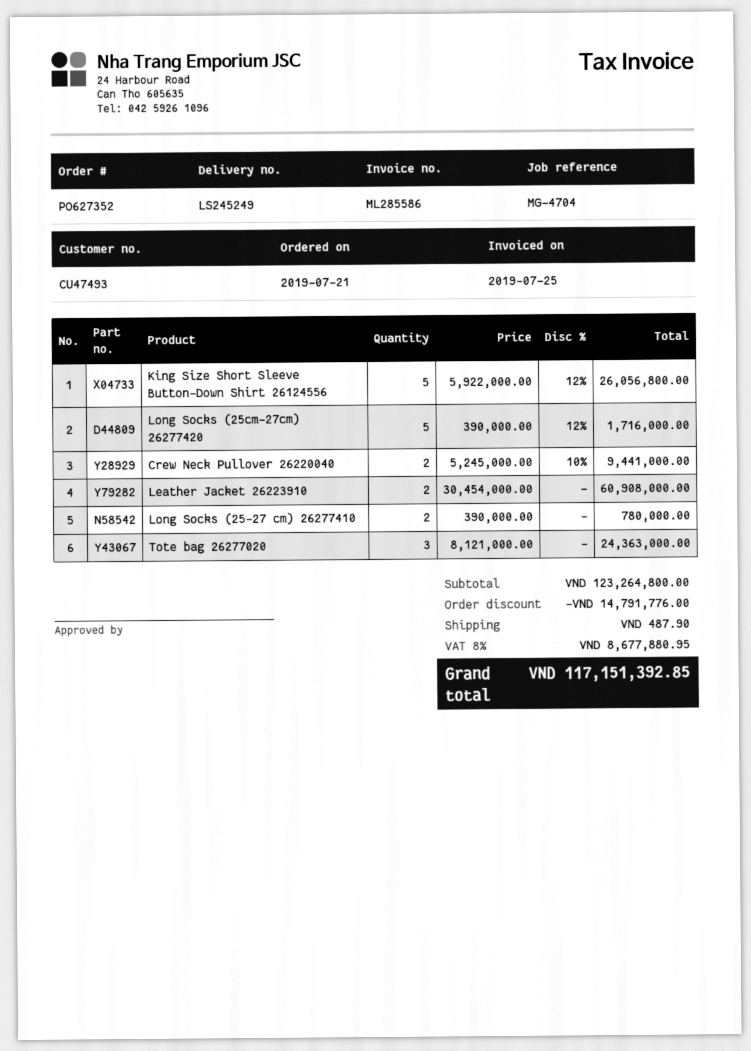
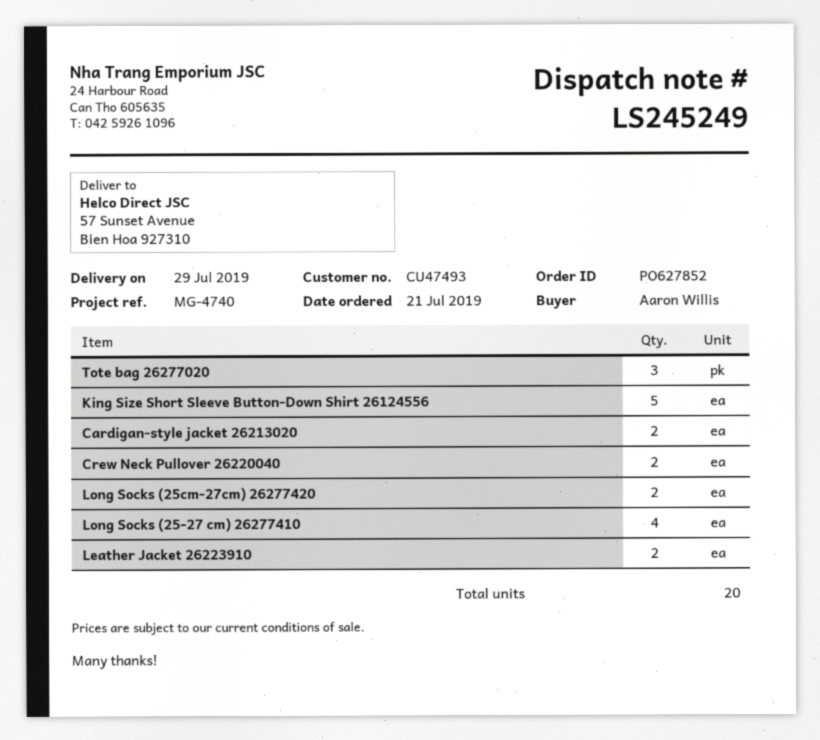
order number: PO627352 -> PO627852
reference: MG-4704 -> MG-4740
Long Socks (25cm-27cm) 26277420: 5 -> 2
Long Socks (25-27 cm) 26277410: 2 -> 4
Cardigan-style jacket 26213020: none -> 2

